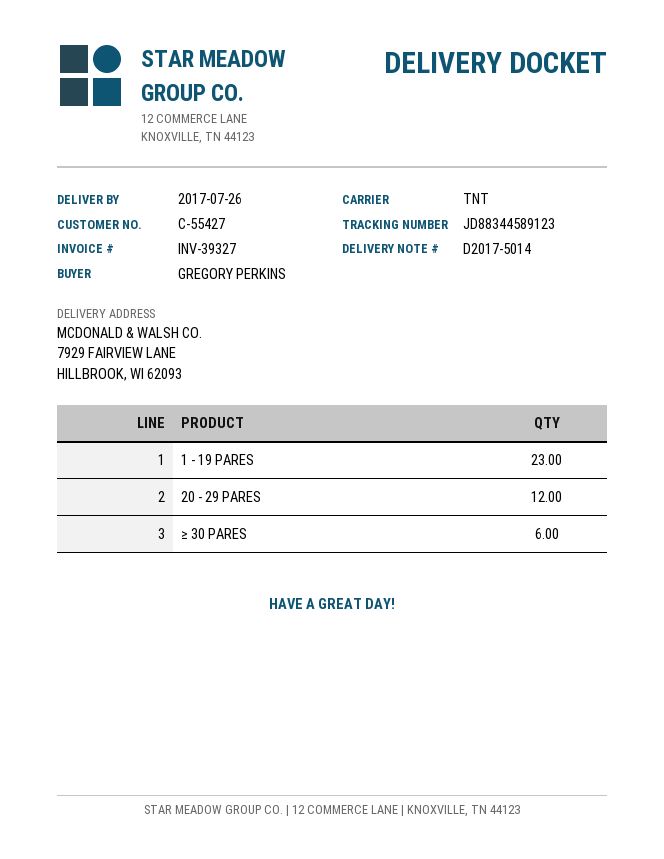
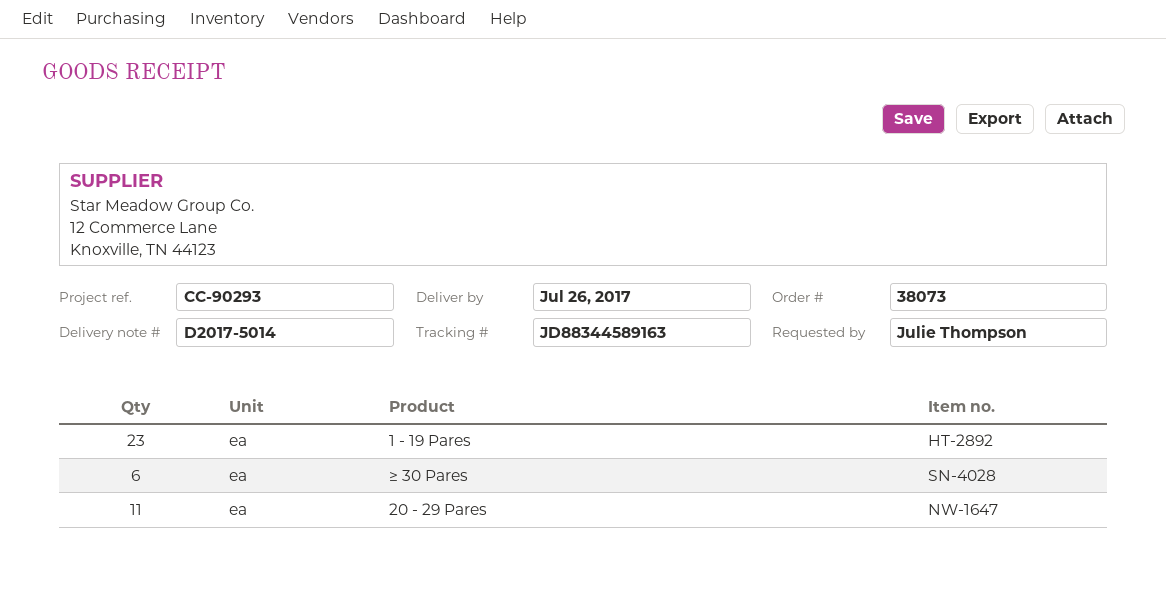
ordered by: GREGORY PERKINS -> Julie Thompson
tracking number: JD88344589123 -> JD88344589163
20 - 29 PARES: 12 -> 11

